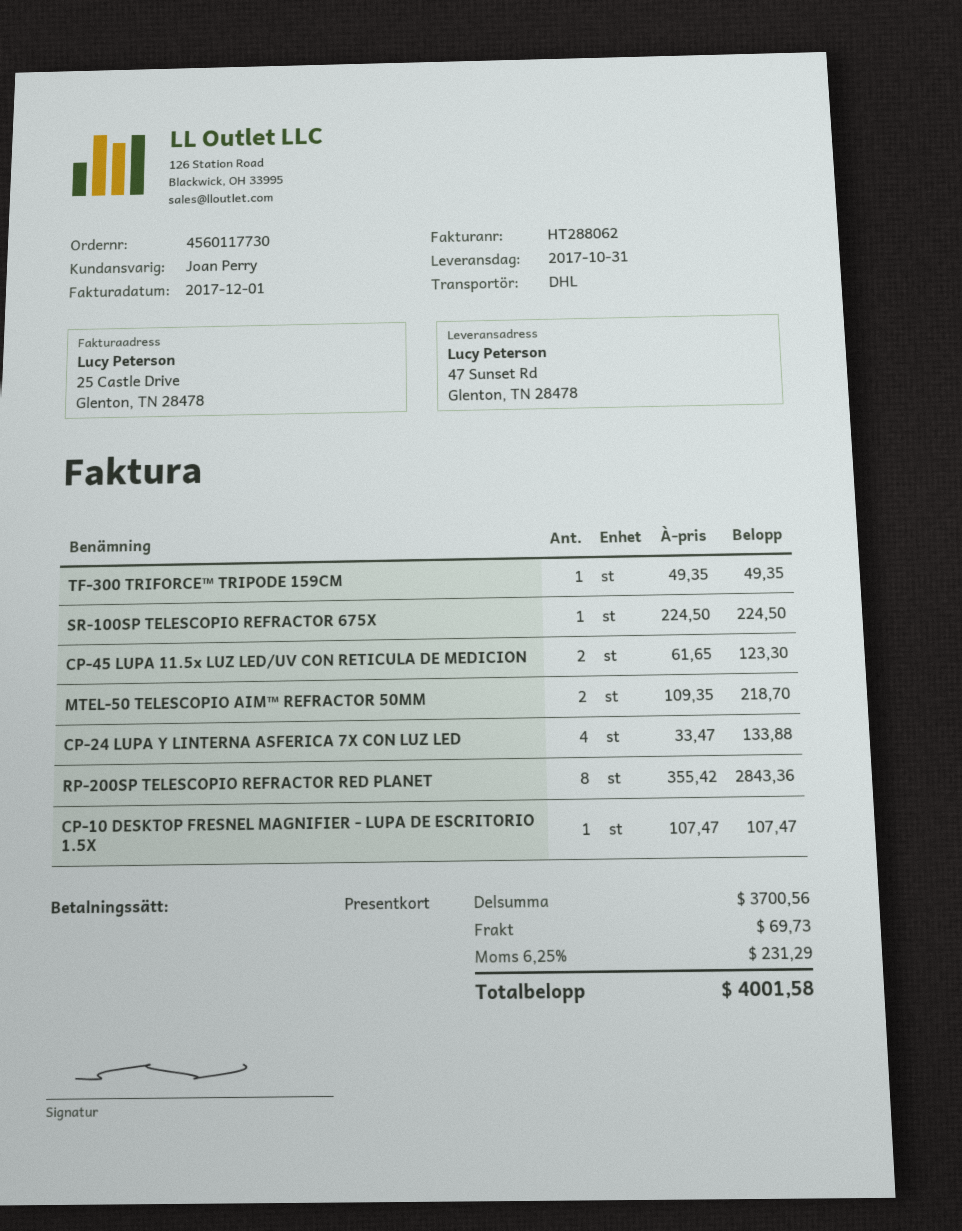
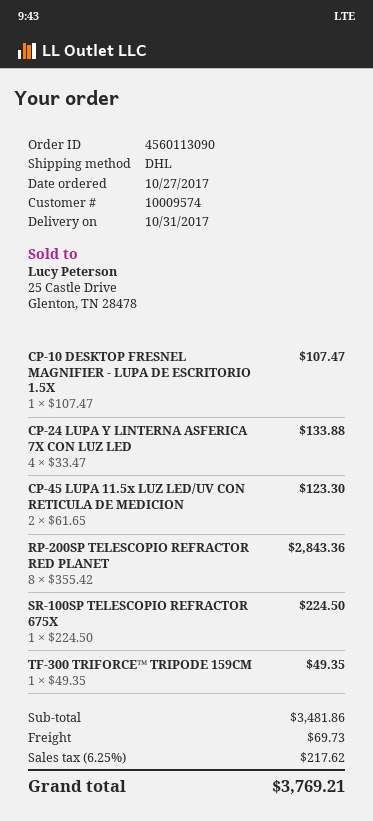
order number: 4560117730 -> 4560113090
MTEL-50 TELESCOPIO AIM™ REFRACTOR 50MM: 2 x 109.35 = 218.70 -> none
subtotal: 3700.56 -> 3481.86
tax: 6.25% = 231.29 -> 6.25% = 217.62
total: 4001.58 -> 3769.21

